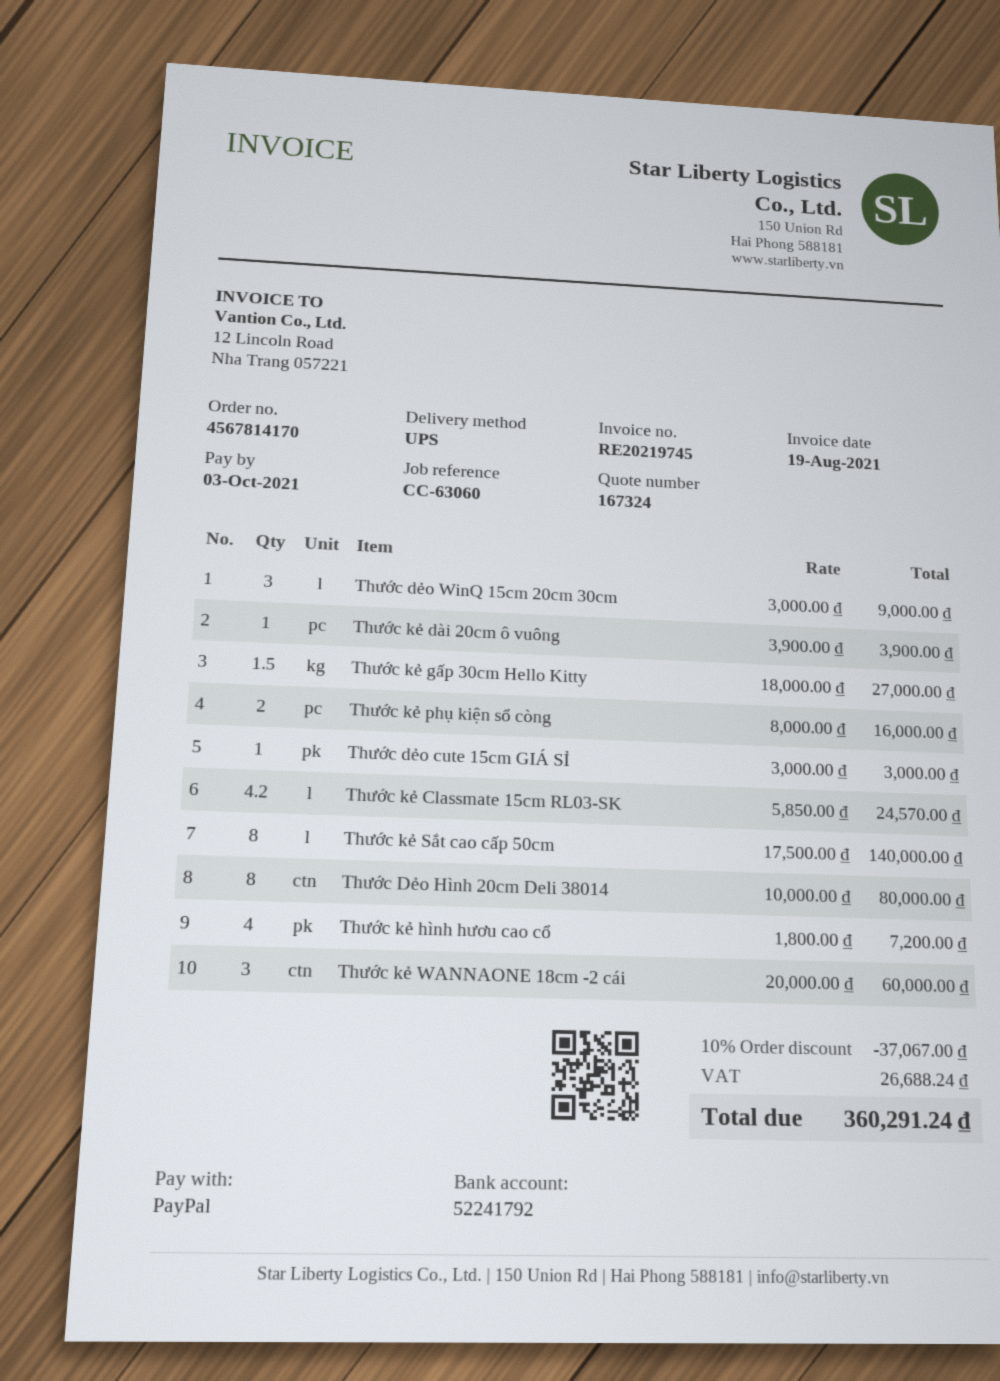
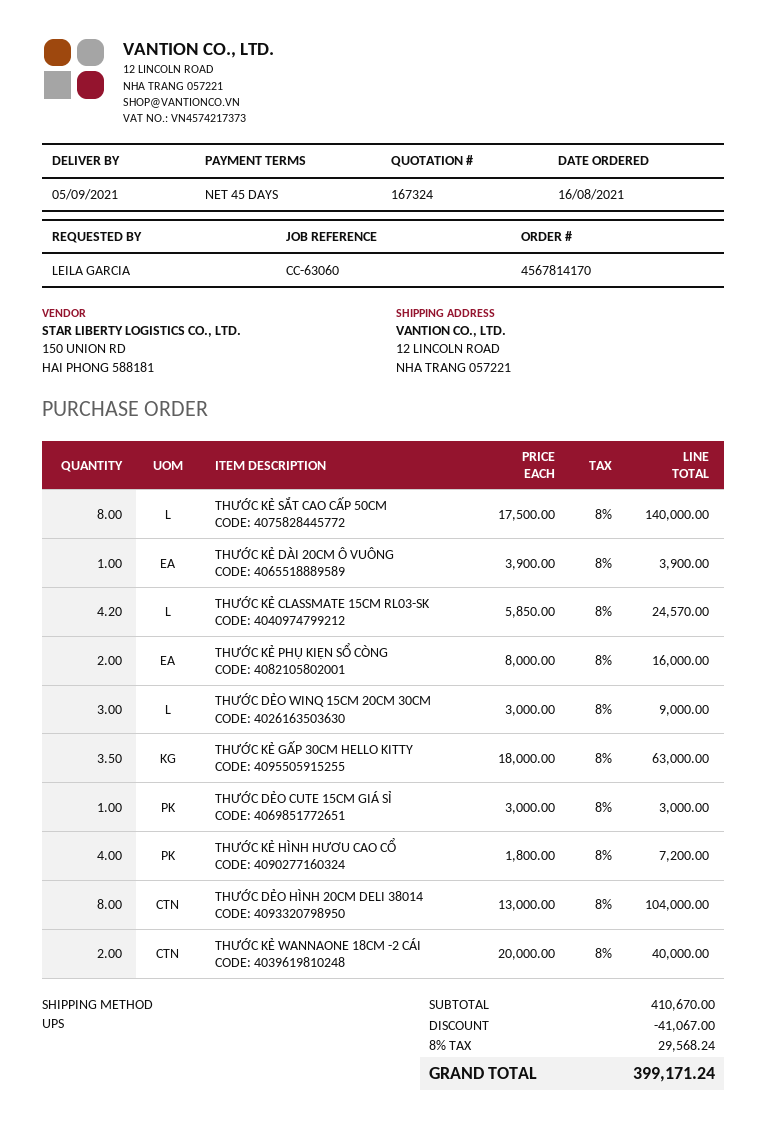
Thước kẻ gấp 30cm Hello Kitty: 1.5 x 18000.00 = 27000.00 -> 3.5 x 18000.00 = 63000.00
Thước Dẻo Hình 20cm Deli 38014: 8 x 10000.00 = 80000.00 -> 8 x 13000.00 = 104000.00
Thước kẻ WANNAONE 18cm -2 cái: 3 x 20000.00 = 60000.00 -> 2 x 20000.00 = 40000.00
discount: 37067.00 -> 41067.00
tax: 26688.24 -> 29568.24
total: 360291.24 -> 399171.24

